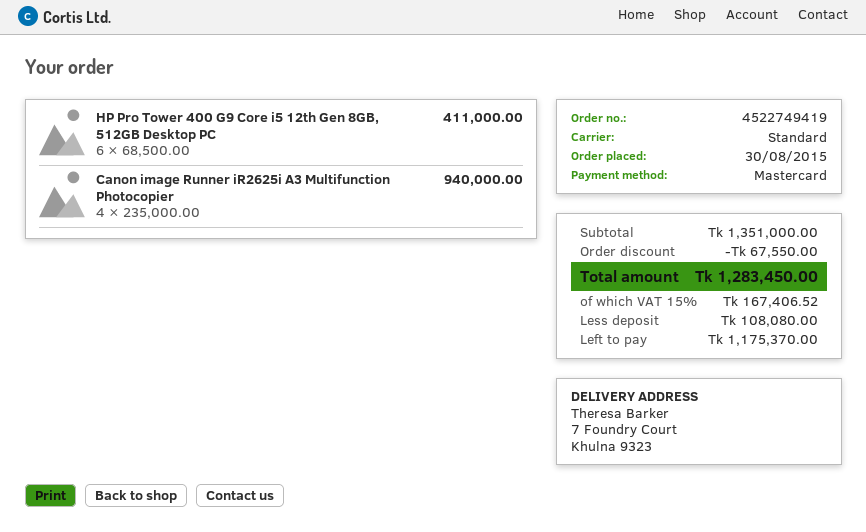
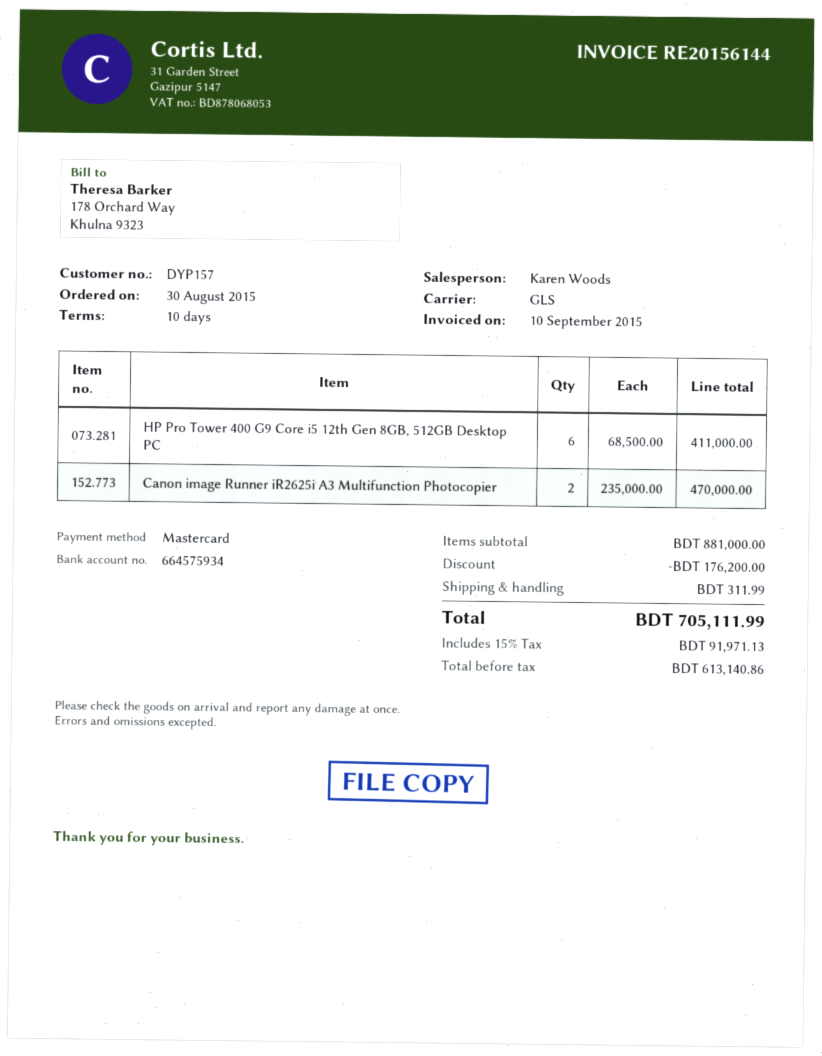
shipping method: standard -> GLS
Canon image Runner iR2625i A3 Multifunction Photocopier: 4 x 235000.00 = 940000.00 -> 2 x 235000.00 = 470000.00
subtotal: 1351000.00 -> 881000.00
discount: 67550.00 -> 176200.00
shipping: none -> 311.99
tax: 15% = 167406.52 -> 15% = 91971.13
total: 1283450.00 -> 705111.99

